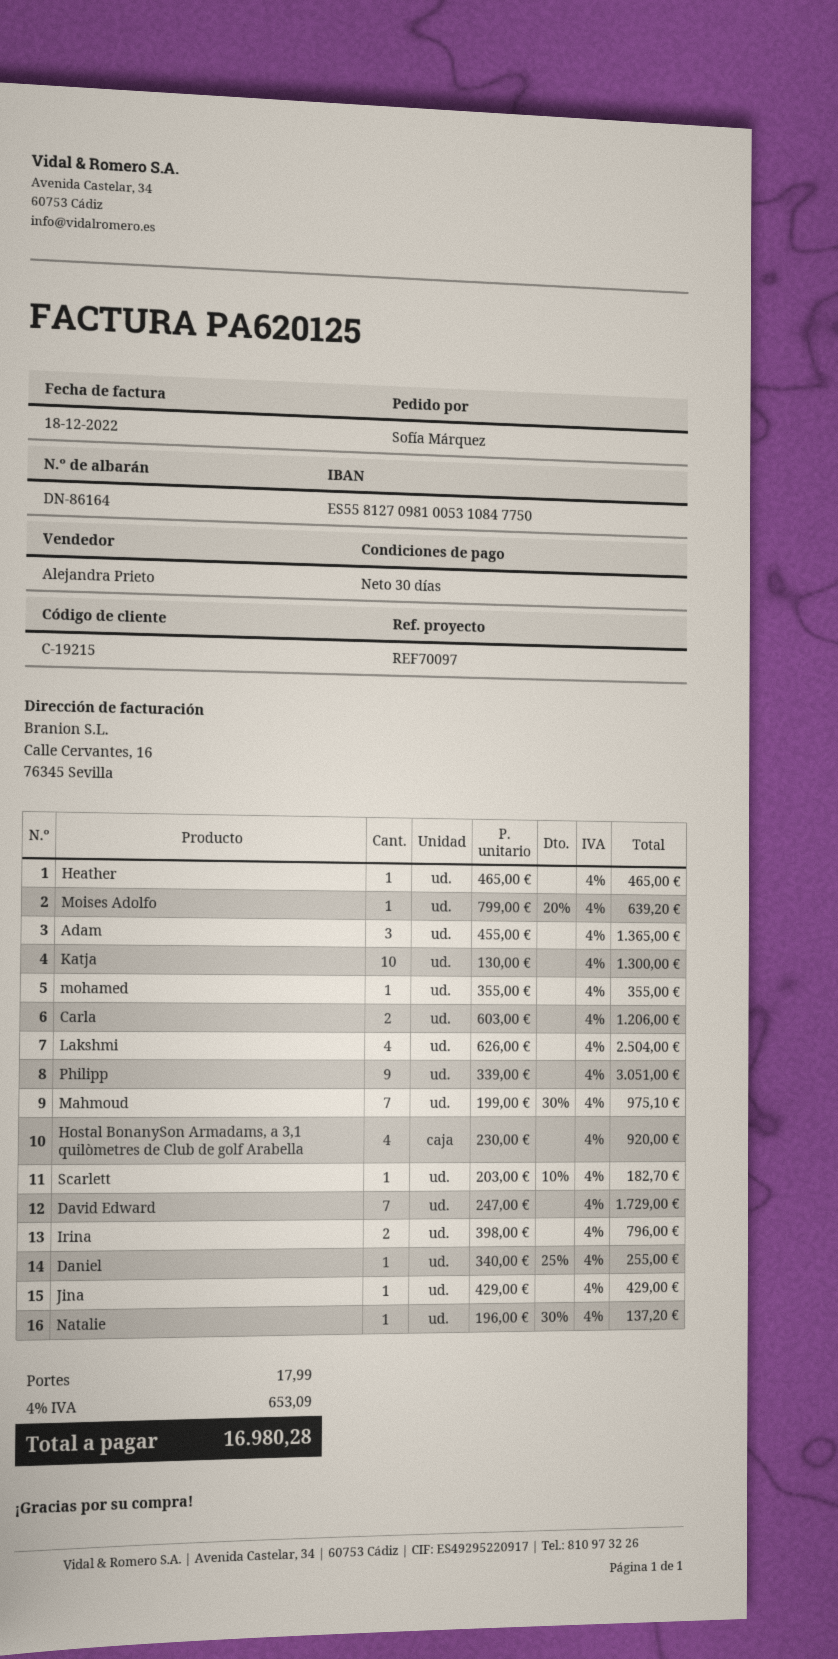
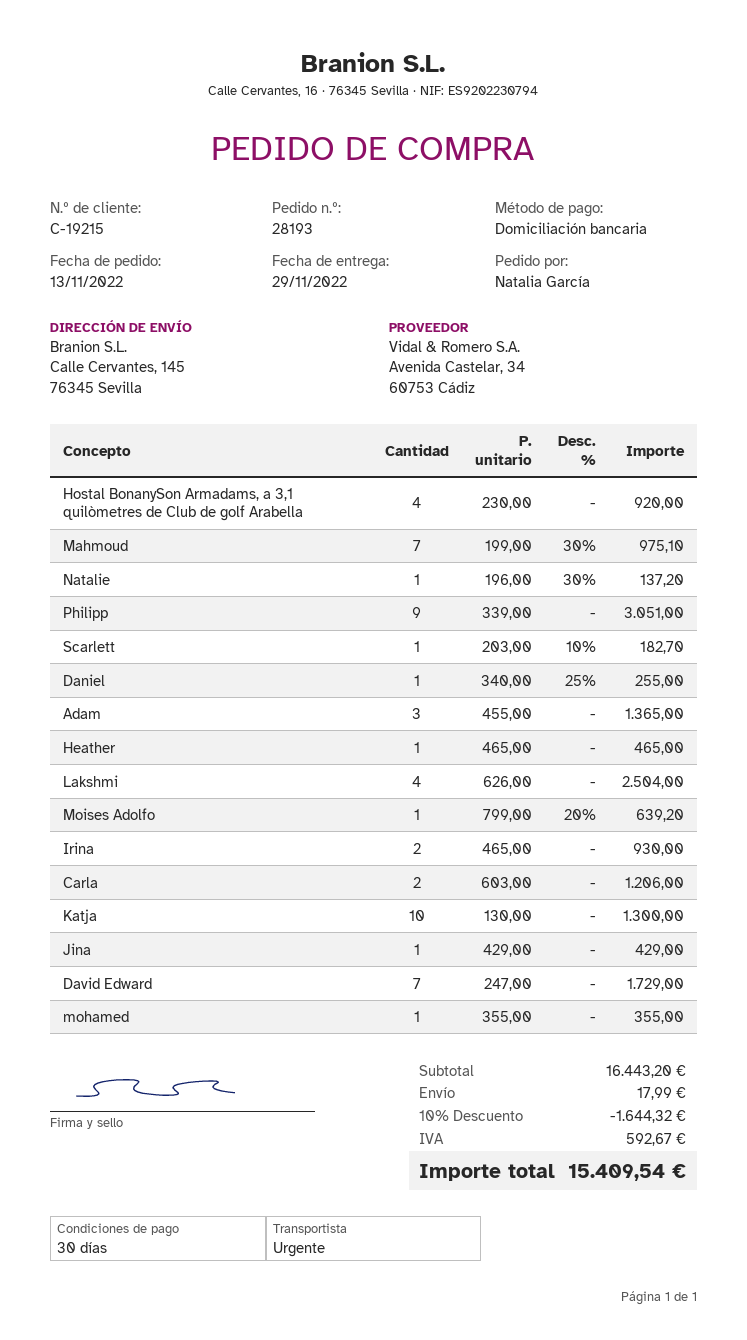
ordered by: Sofía Márquez -> Natalia García
Irina: 2 x 398.00 = 796.00 -> 2 x 465.00 = 930.00
discount: none -> 10% = 1644.32
tax: 653.09 -> 592.67
total: 16980.28 -> 15409.54

